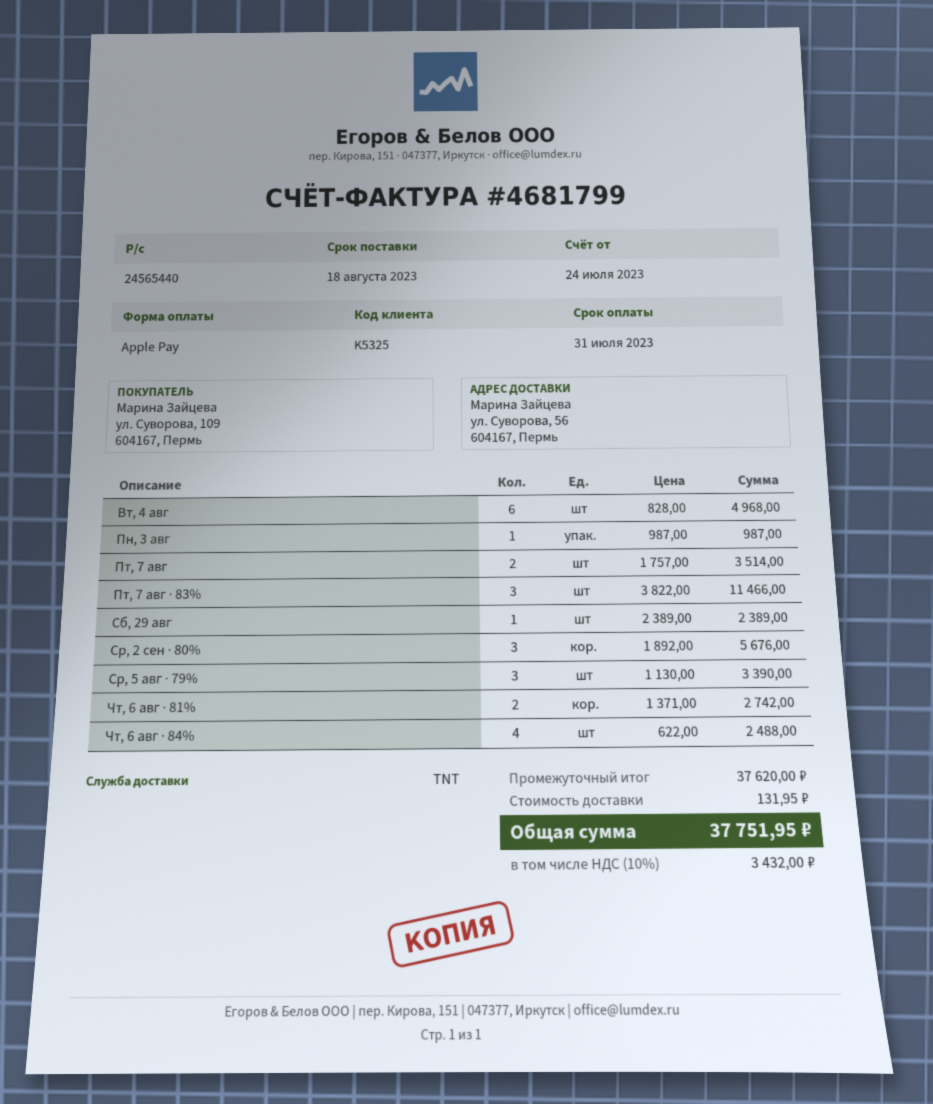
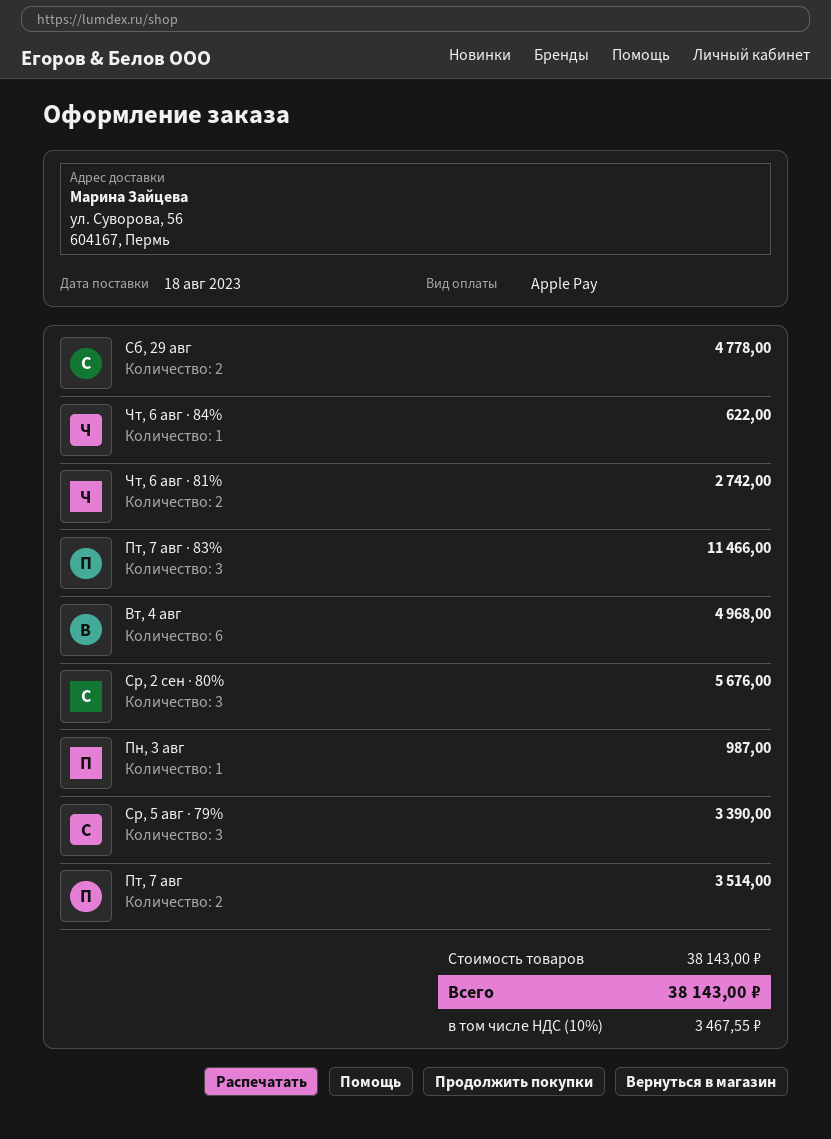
Сб, 29 авг: 1 for 2389.00 -> 2 for 4778.00
Чт, 6 авг · 84%: 4 for 2488.00 -> 1 for 622.00
subtotal: 37620.00 -> 38143.00
shipping: 131.95 -> none
tax: 10% = 3432.00 -> 10% = 3467.55
total: 37751.95 -> 38143.00

